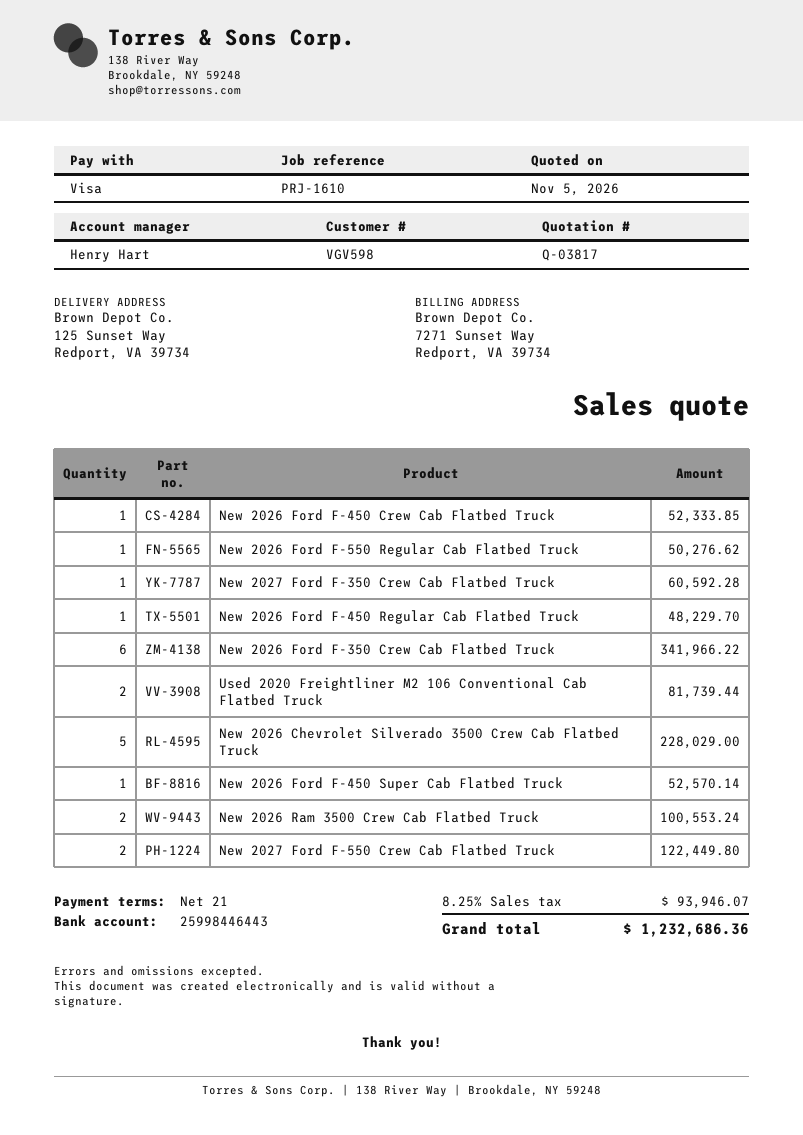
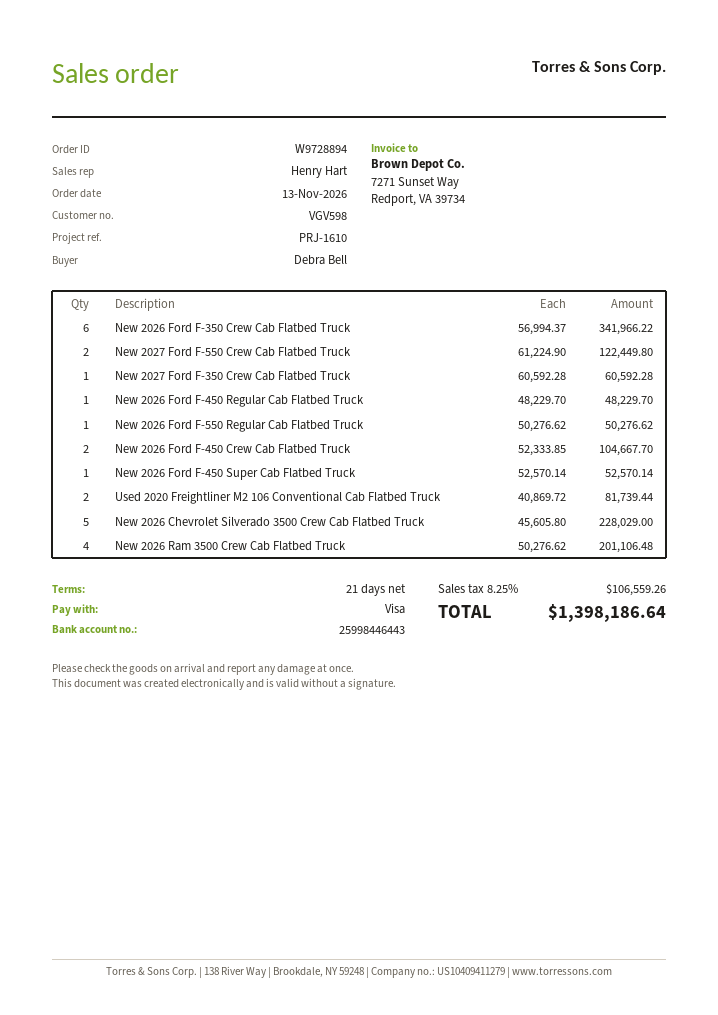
New 2026 Ford F-450 Crew Cab Flatbed Truck: 1 for 52333.85 -> 2 for 104667.70
New 2026 Ram 3500 Crew Cab Flatbed Truck: 2 for 100553.24 -> 4 for 201106.48
tax: 8.25% = 93946.07 -> 8.25% = 106559.26
total: 1232686.36 -> 1398186.64

